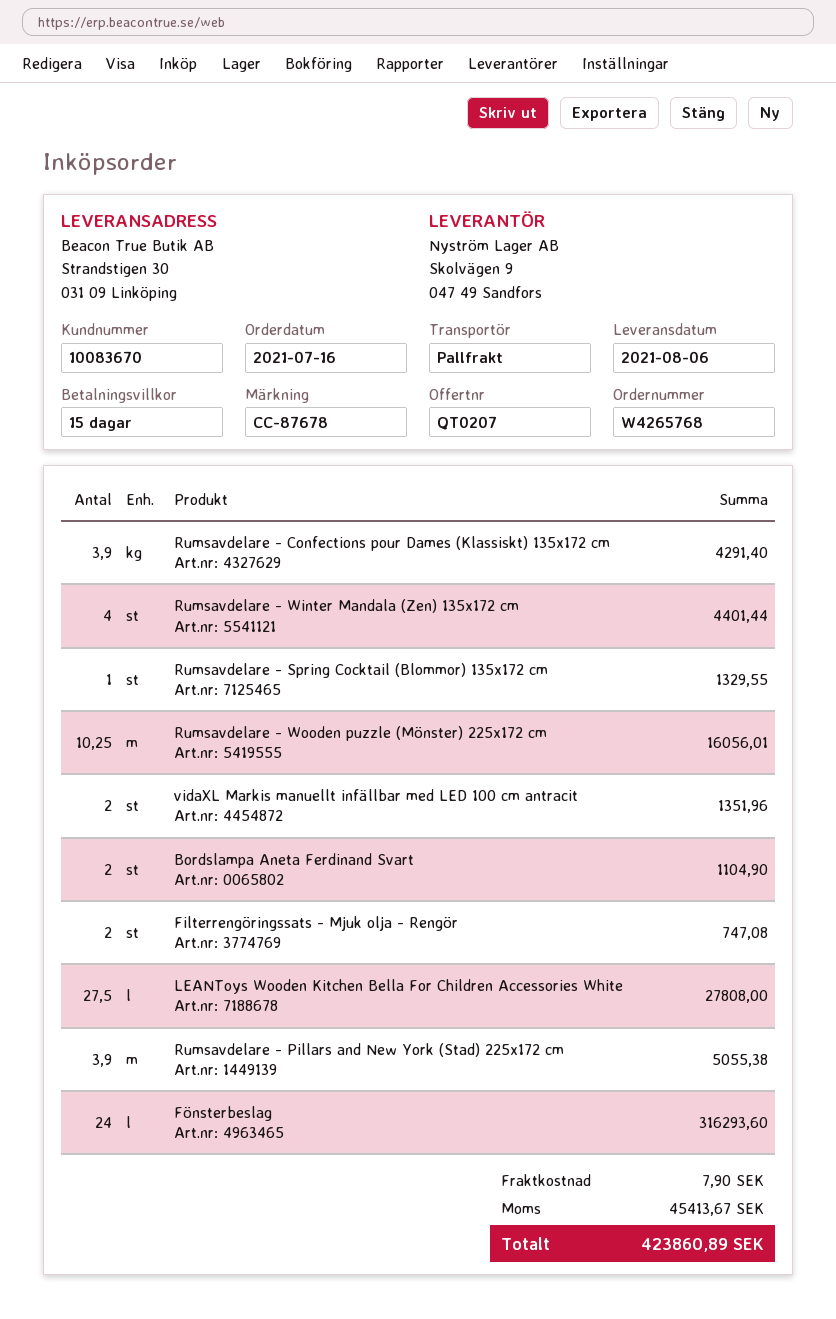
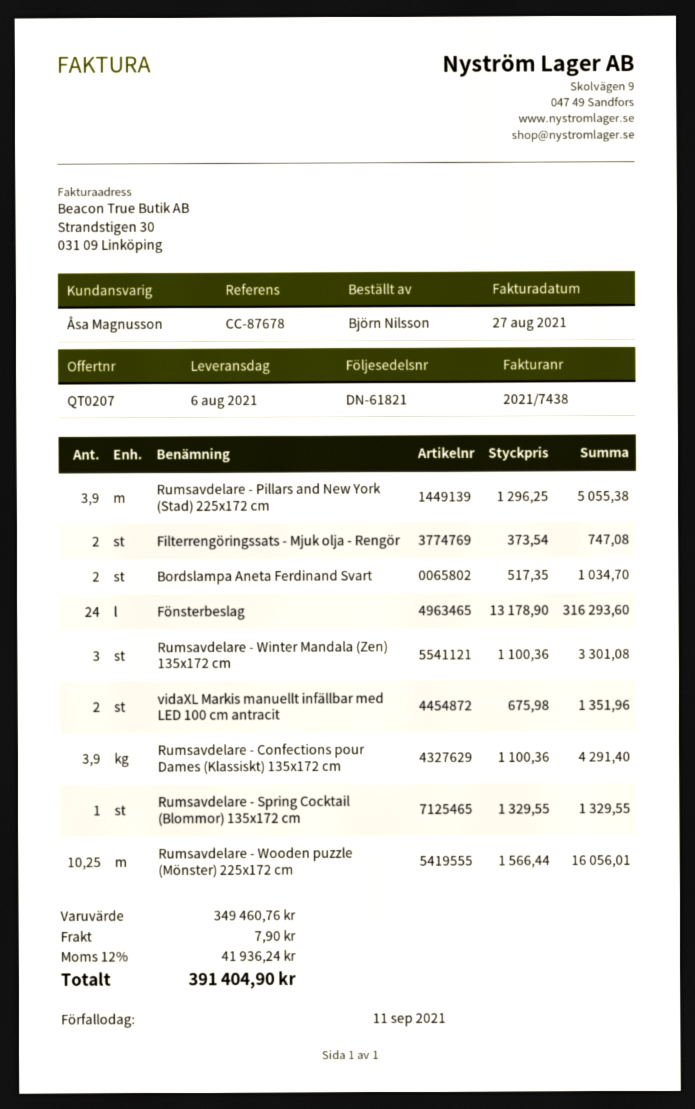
Rumsavdelare - Winter Mandala (Zen) 135x172 cm: 4 for 4401.44 -> 3 for 3301.08
Bordslampa Aneta Ferdinand Svart: 2 for 1104.90 -> 2 for 1034.70
LEANToys Wooden Kitchen Bella For Children Accessories White: 27.5 for 27808.00 -> none
tax: 45413.67 -> 41936.24
total: 423860.89 -> 391404.90

